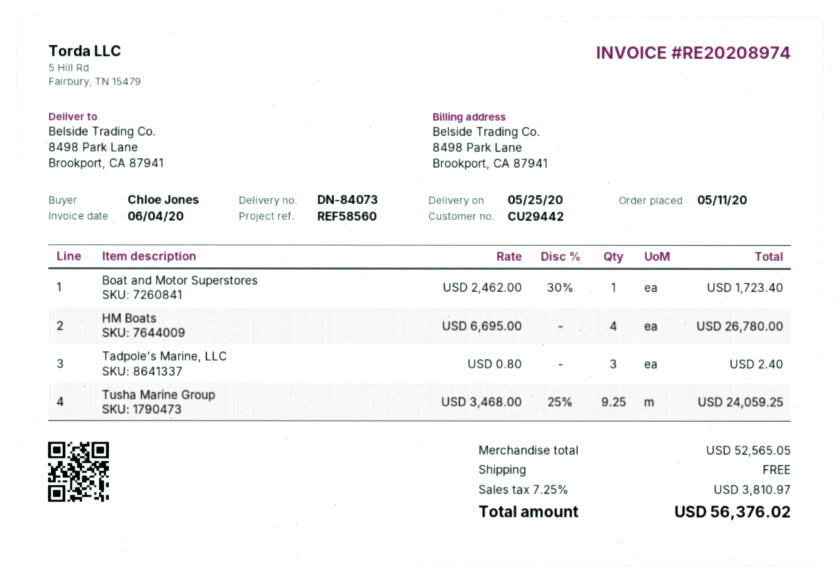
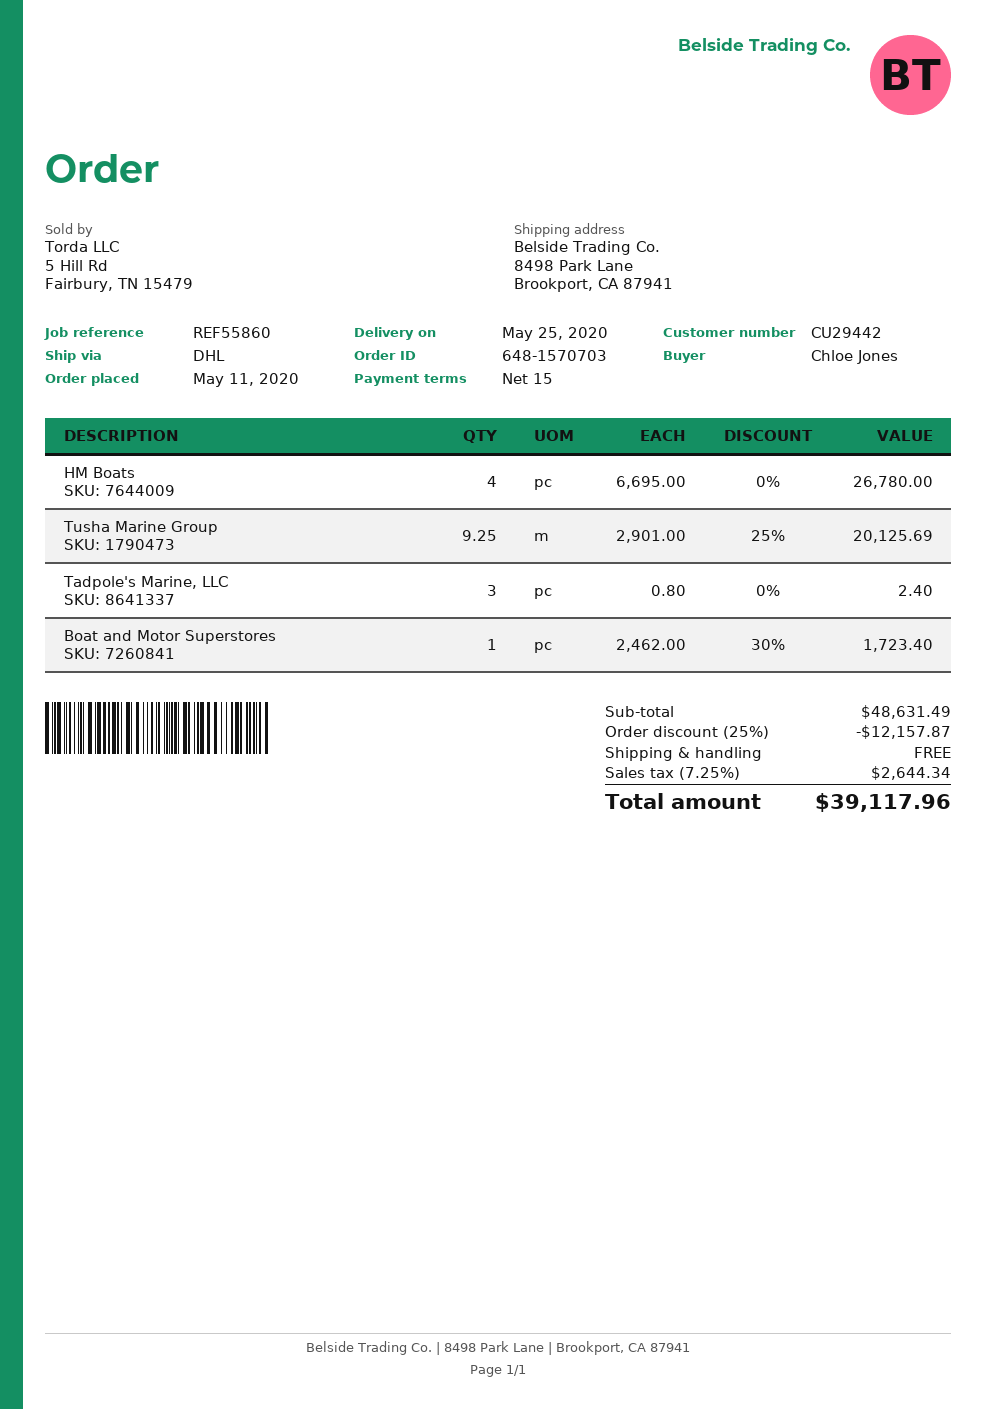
reference: REF58560 -> REF55860
Tusha Marine Group: 9.25 x 3468.00 - 25% = 24059.25 -> 9.25 x 2901.00 - 25% = 20125.69
subtotal: 52565.05 -> 48631.49
discount: none -> 25% = 12157.87
tax: 7.25% = 3810.97 -> 7.25% = 2644.34
total: 56376.02 -> 39117.96

